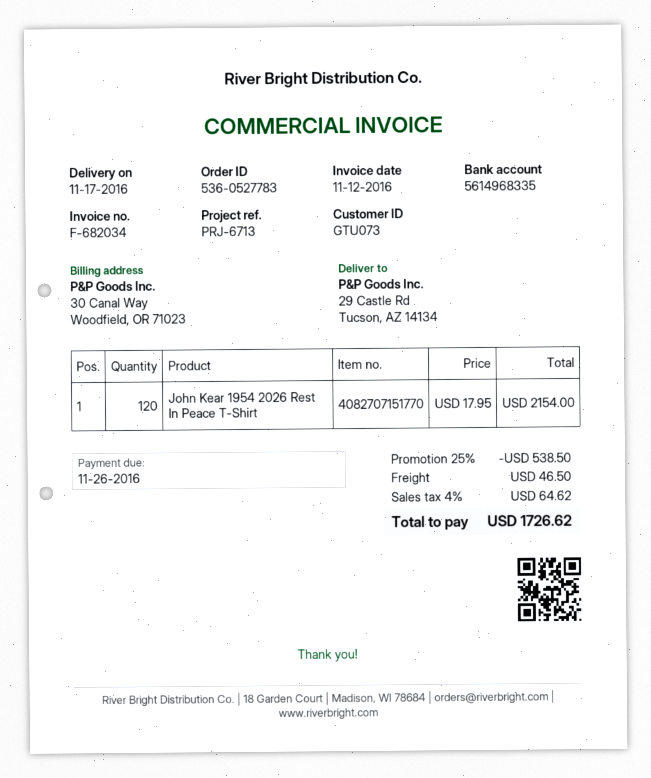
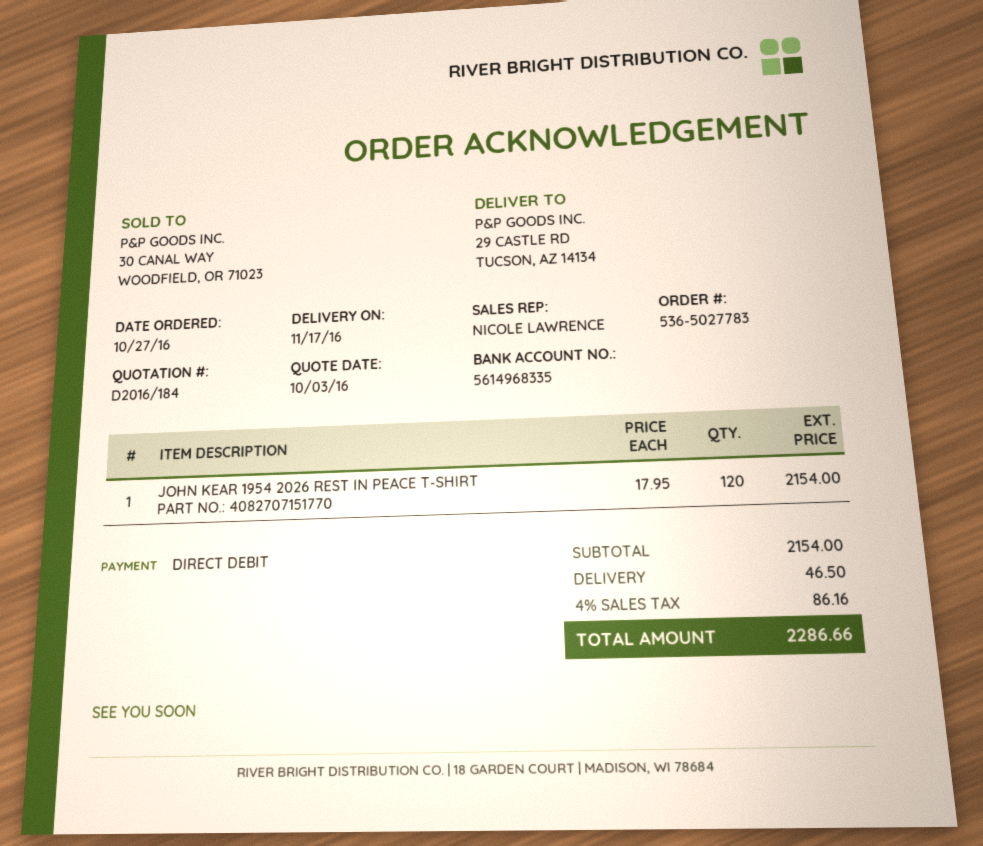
order number: 536-0527783 -> 536-5027783
discount: 25% = 538.50 -> none
tax: 4% = 64.62 -> 4% = 86.16
total: 1726.62 -> 2286.66

